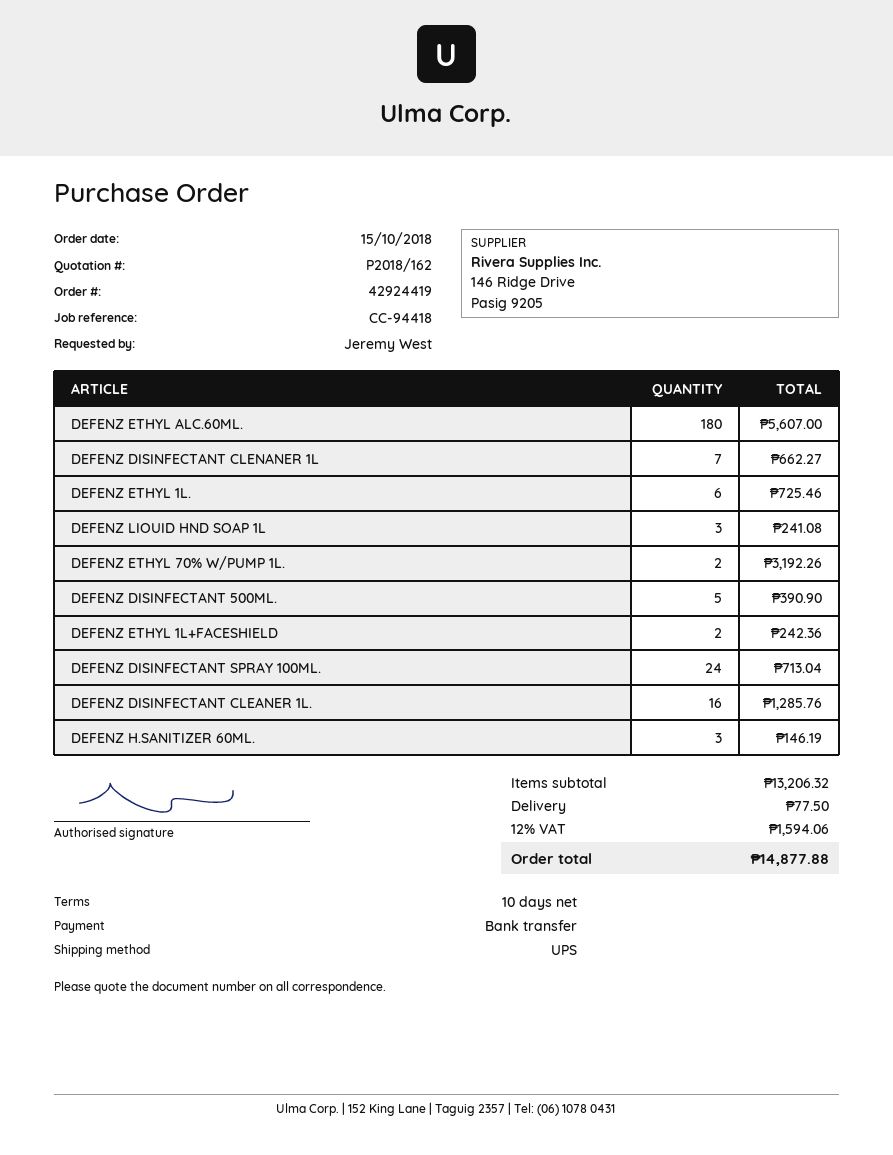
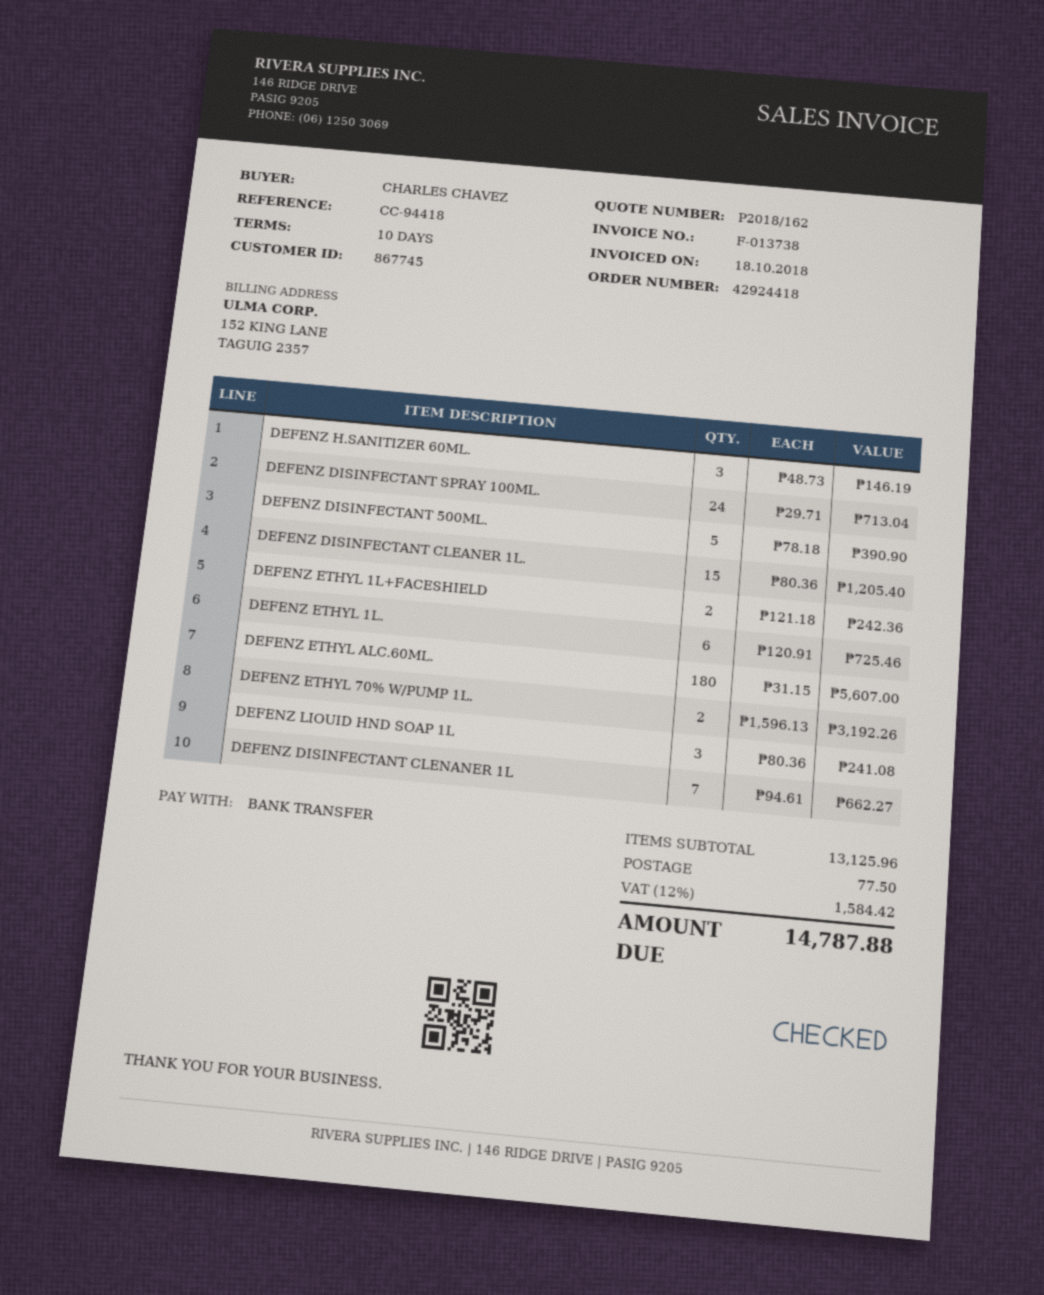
order number: 42924419 -> 42924418
ordered by: Jeremy West -> CHARLES CHAVEZ
DEFENZ DISINFECTANT CLEANER 1L.: 16 for 1285.76 -> 15 for 1205.40
subtotal: 13206.32 -> 13125.96
tax: 12% = 1594.06 -> 12% = 1584.42
total: 14877.88 -> 14787.88

